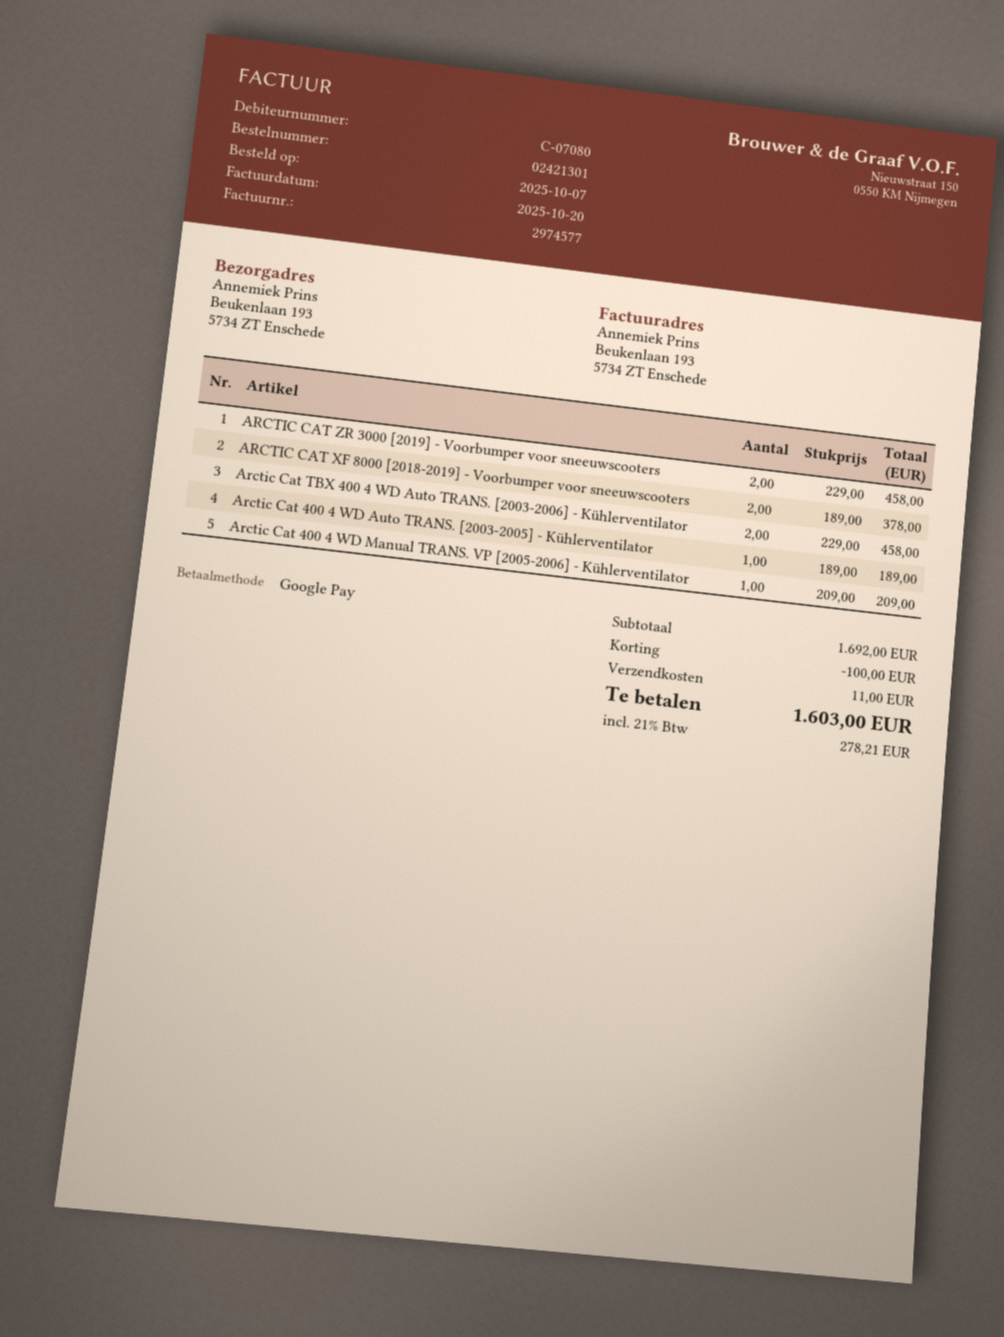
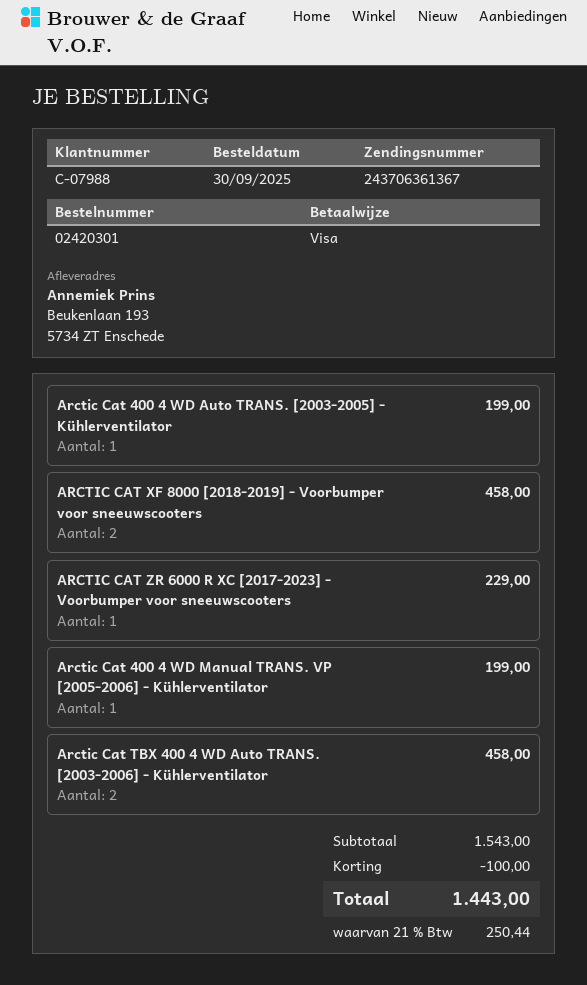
order number: 02421301 -> 02420301
order date: 2025-10-07 -> 2025-09-30
customer number: C-07080 -> C-07988
payment method: Google Pay -> Visa
ARCTIC CAT ZR 3000 [2019] - Voorbumper voor sneeuwscooters: 2 for 458.00 -> none
ARCTIC CAT XF 8000 [2018-2019] - Voorbumper voor sneeuwscooters: 2 for 378.00 -> 2 for 458.00
Arctic Cat 400 4 WD Auto TRANS. [2003-2005] - Kühlerventilator: 1 for 189.00 -> 1 for 199.00
Arctic Cat 400 4 WD Manual TRANS. VP [2005-2006] - Kühlerventilator: 1 for 209.00 -> 1 for 199.00
ARCTIC CAT ZR 6000 R XC [2017-2023] - Voorbumper voor sneeuwscooters: none -> 1 for 229.00
subtotal: 1692.00 -> 1543.00
shipping: 11.00 -> none
tax: 21% = 278.21 -> 21% = 250.44
total: 1603.00 -> 1443.00

